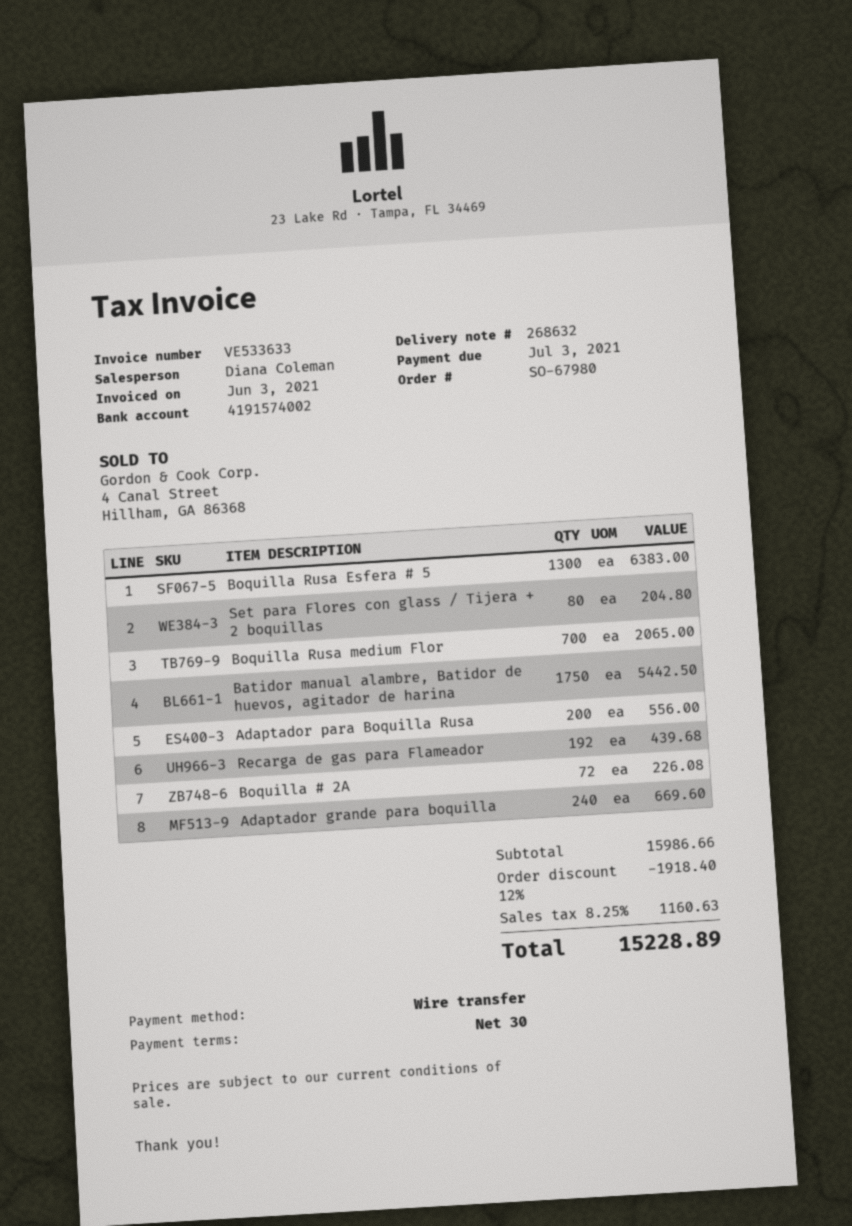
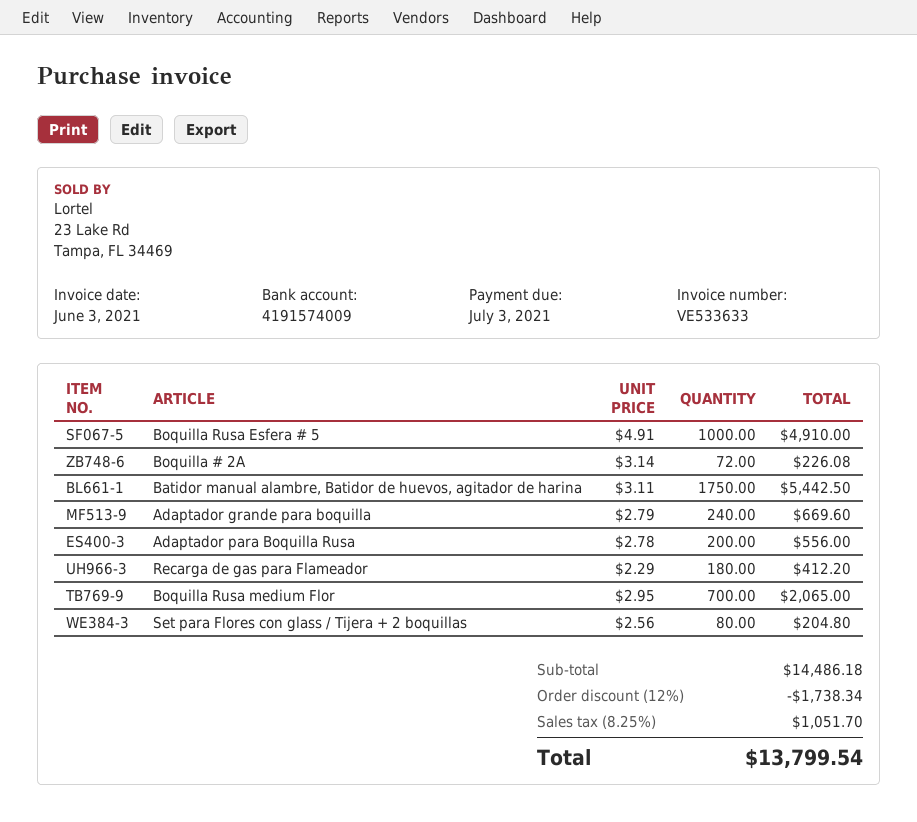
bank account: 4191574002 -> 4191574009
Boquilla Rusa Esfera # 5: 1300 for 6383.00 -> 1000 for 4910.00
Recarga de gas para Flameador: 192 for 439.68 -> 180 for 412.20
subtotal: 15986.66 -> 14486.18
discount: 12% = 1918.40 -> 12% = 1738.34
tax: 8.25% = 1160.63 -> 8.25% = 1051.70
total: 15228.89 -> 13799.54

